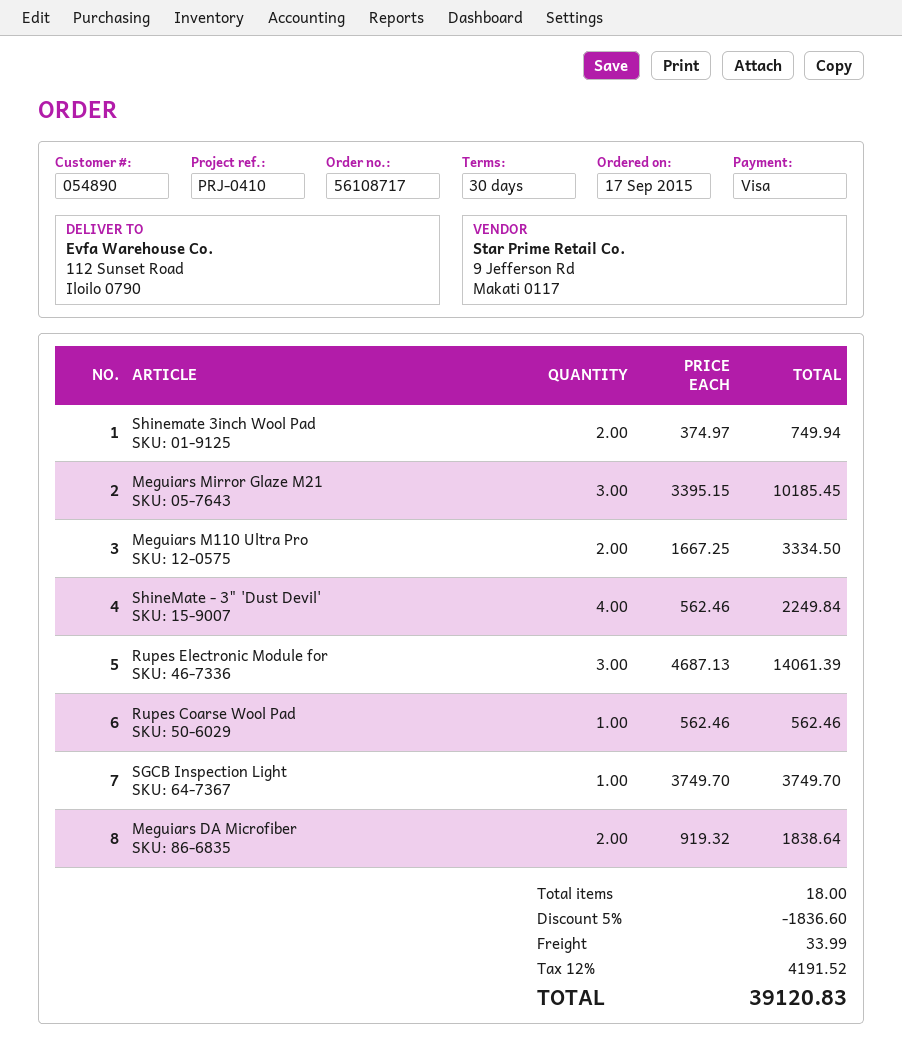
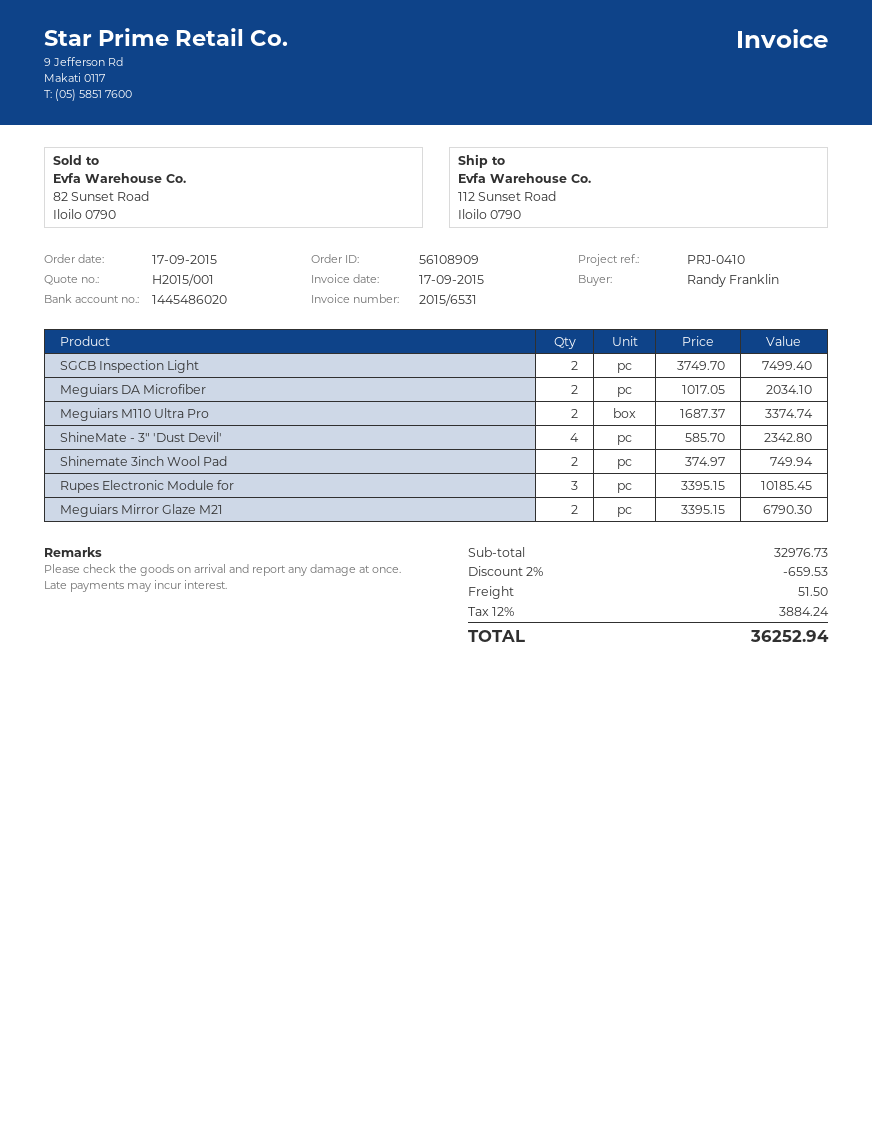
order number: 56108717 -> 56108909
Meguiars Mirror Glaze M21: 3 x 3395.15 = 10185.45 -> 2 x 3395.15 = 6790.30
Meguiars M110 Ultra Pro: 2 x 1667.25 = 3334.50 -> 2 x 1687.37 = 3374.74
ShineMate - 3" 'Dust Devil': 4 x 562.46 = 2249.84 -> 4 x 585.70 = 2342.80
Rupes Electronic Module for: 3 x 4687.13 = 14061.39 -> 3 x 3395.15 = 10185.45
Rupes Coarse Wool Pad: 1 x 562.46 = 562.46 -> none
SGCB Inspection Light: 1 x 3749.70 = 3749.70 -> 2 x 3749.70 = 7499.40
Meguiars DA Microfiber: 2 x 919.32 = 1838.64 -> 2 x 1017.05 = 2034.10
discount: 5% = 1836.60 -> 2% = 659.53
shipping: 33.99 -> 51.50
tax: 12% = 4191.52 -> 12% = 3884.24
total: 39120.83 -> 36252.94

